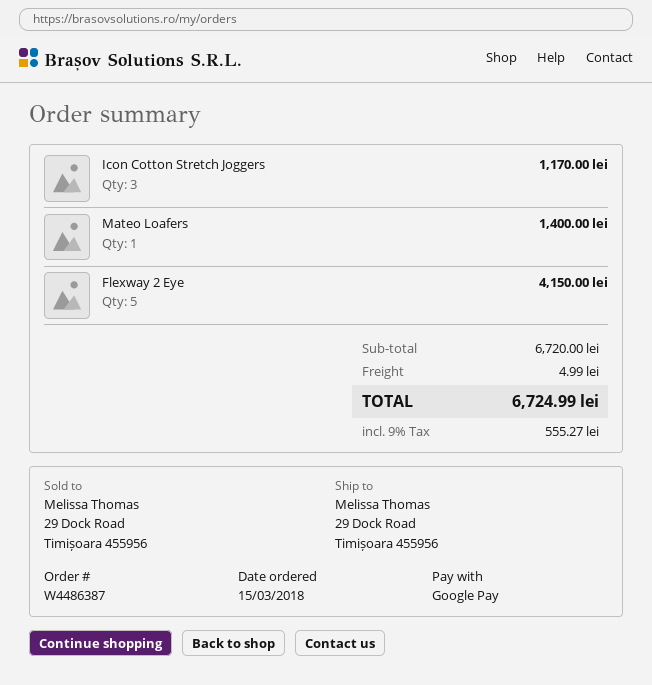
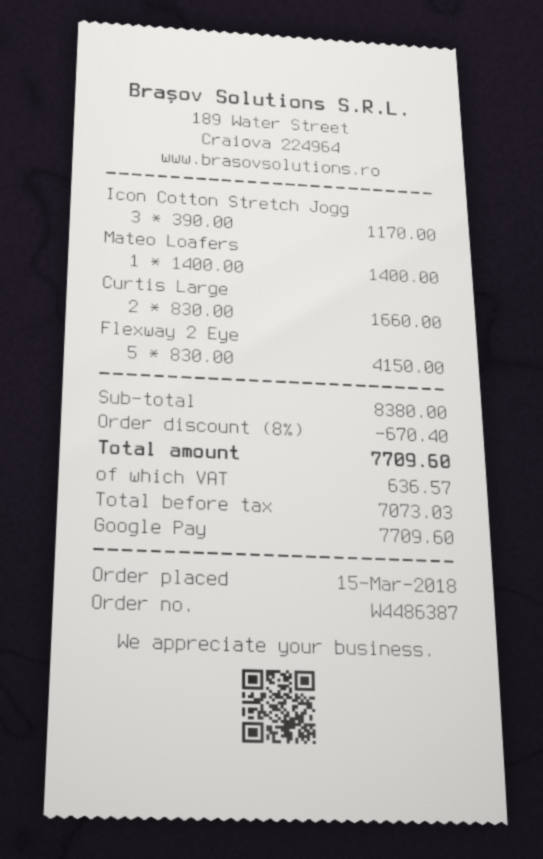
Curtis Large: none -> 2 for 1660.00
subtotal: 6720.00 -> 8380.00
discount: none -> 8% = 670.40
shipping: 4.99 -> none
tax: 555.27 -> 636.57
total: 6724.99 -> 7709.60

